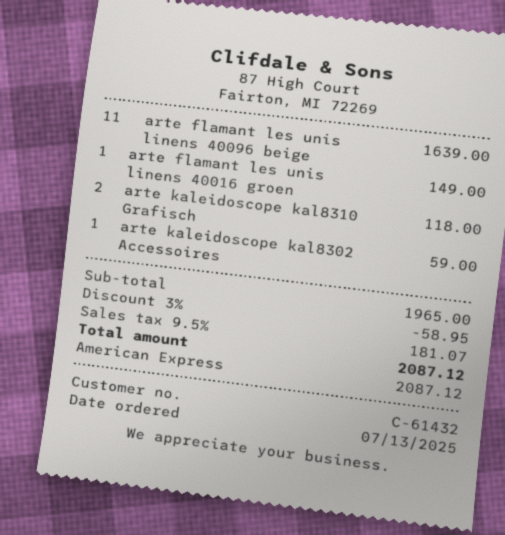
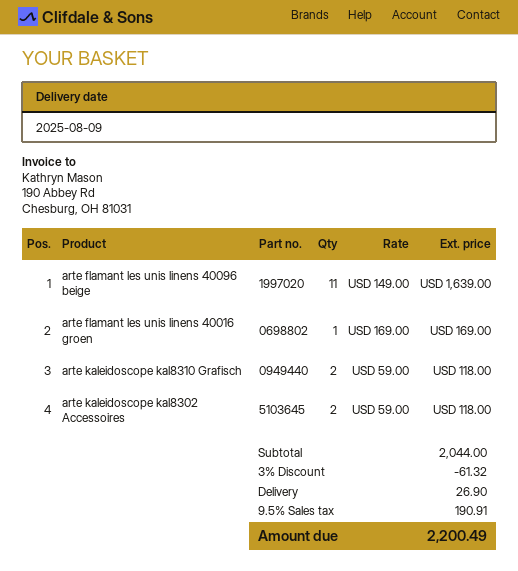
arte flamant les unis linens 40016 groen: 1 for 149.00 -> 1 for 169.00
arte kaleidoscope kal8302 Accessoires: 1 for 59.00 -> 2 for 118.00
subtotal: 1965.00 -> 2044.00
discount: 3% = 58.95 -> 3% = 61.32
shipping: none -> 26.90
tax: 9.5% = 181.07 -> 9.5% = 190.91
total: 2087.12 -> 2200.49

